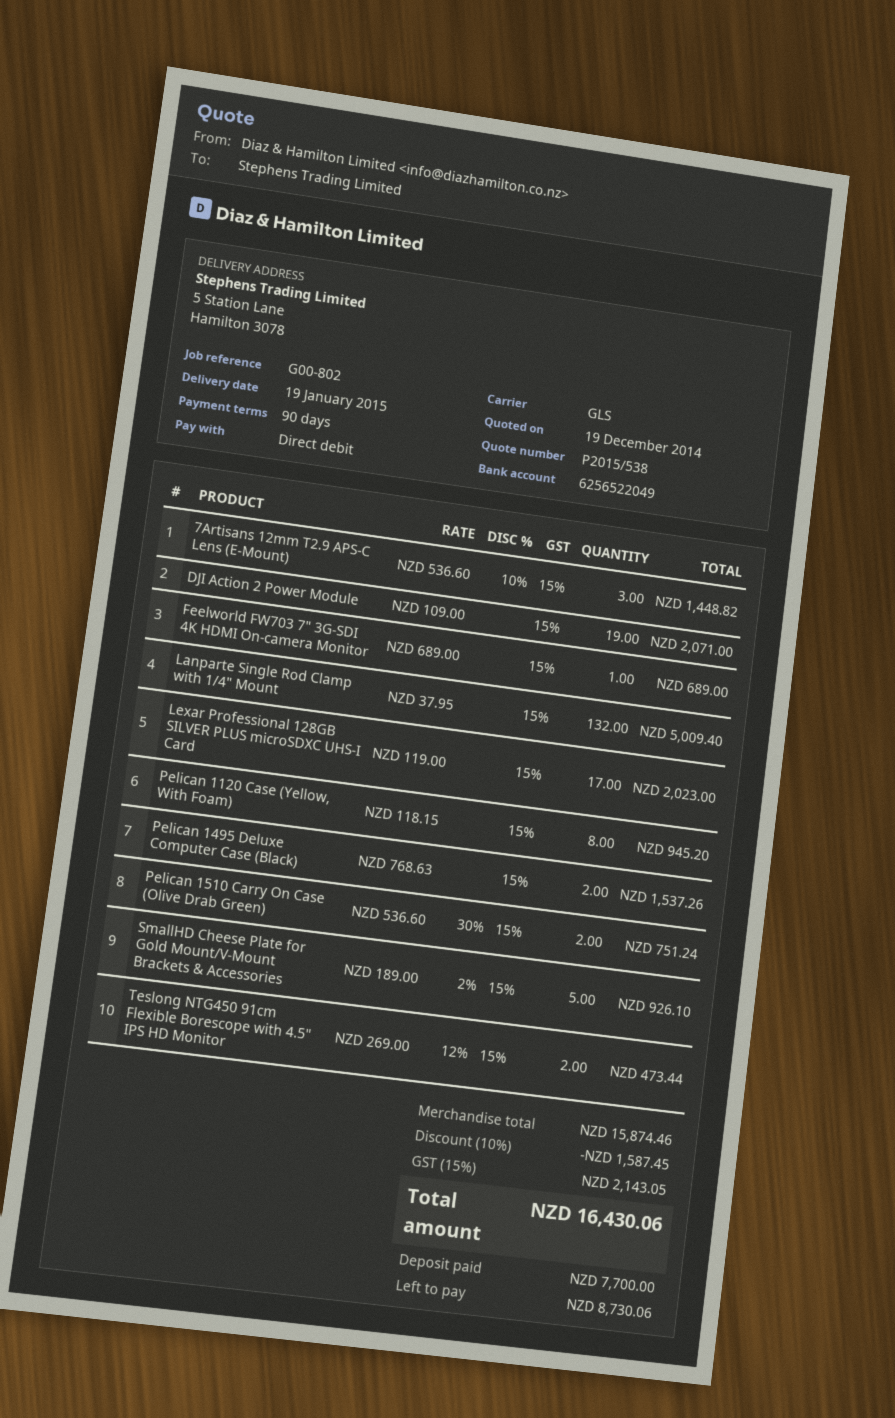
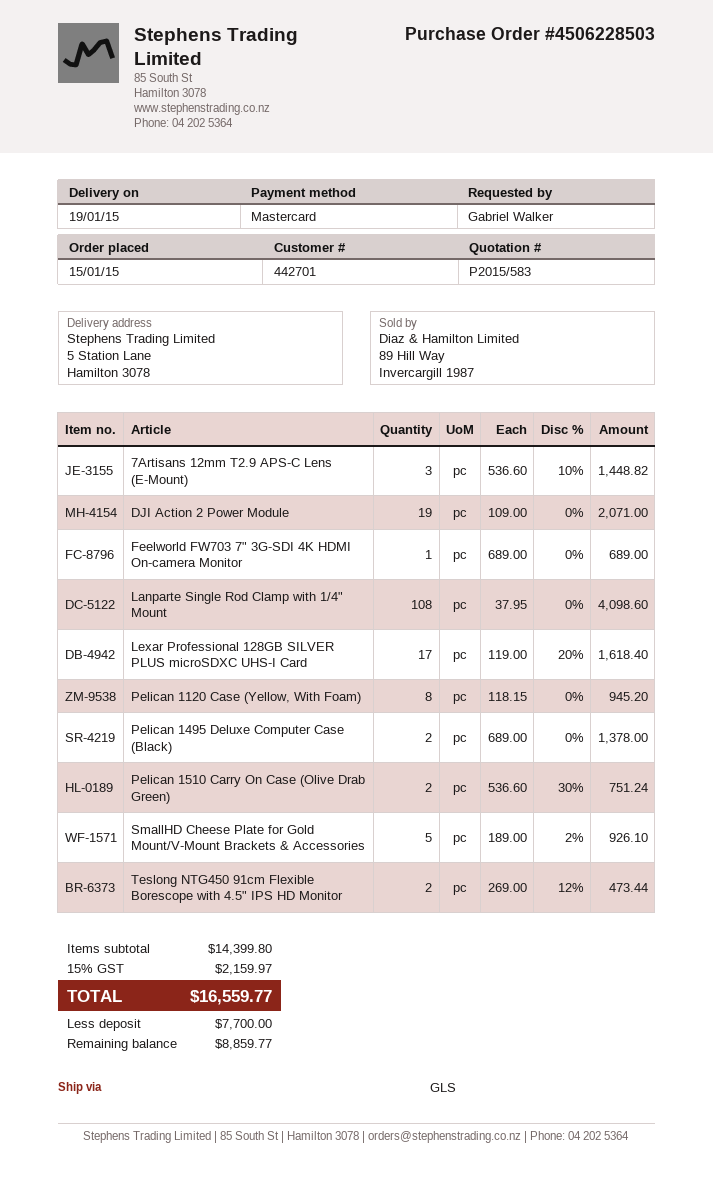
quote number: P2015/538 -> P2015/583
payment method: direct debit -> Mastercard
Lanparte Single Rod Clamp with 1/4" Mount: 132 x 37.95 = 5009.40 -> 108 x 37.95 = 4098.60
Lexar Professional 128GB SILVER PLUS microSDXC UHS-I Card: 17 x 119.00 = 2023.00 -> 17 x 119.00 - 20% = 1618.40
Pelican 1495 Deluxe Computer Case (Black): 2 x 768.63 = 1537.26 -> 2 x 689.00 = 1378.00
subtotal: 15874.46 -> 14399.80
discount: 10% = 1587.45 -> none
tax: 15% = 2143.05 -> 15% = 2159.97
total: 16430.06 -> 16559.77
balance: 8730.06 -> 8859.77

